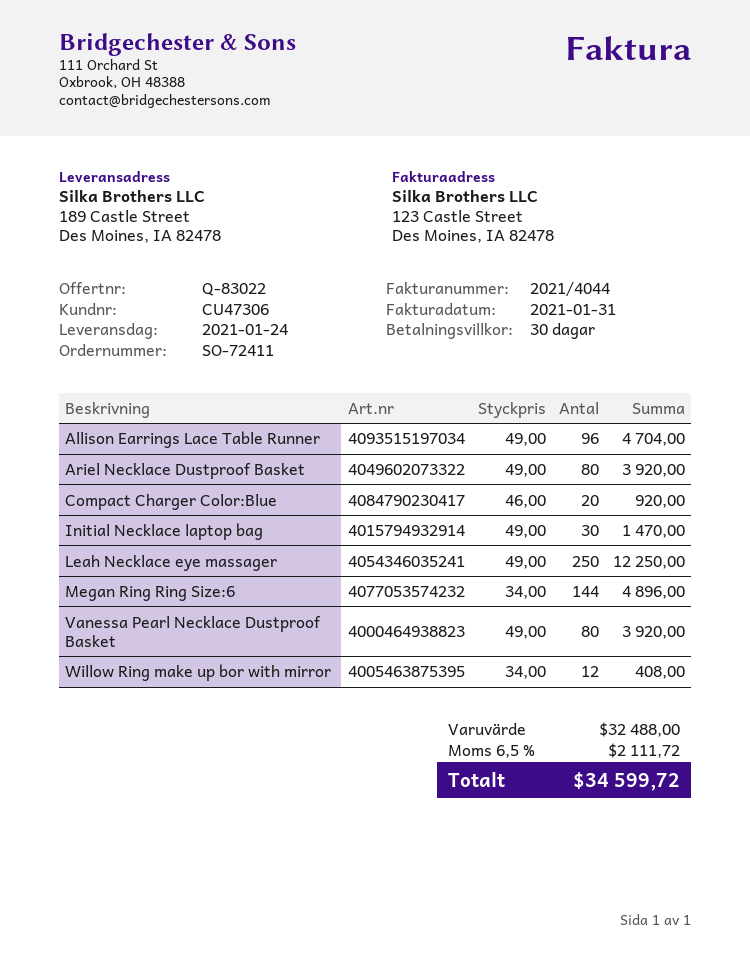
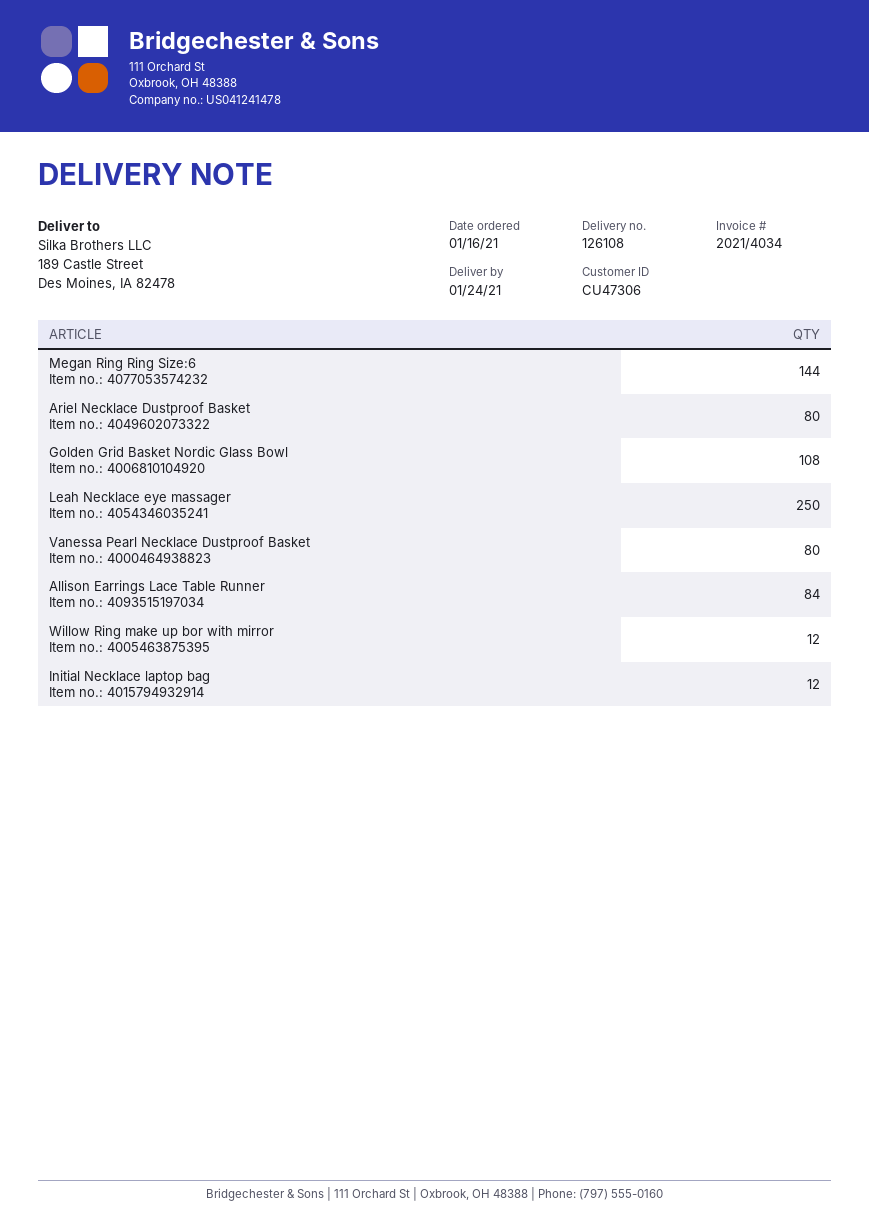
invoice number: 2021/4044 -> 2021/4034
Allison Earrings Lace Table Runner: 96 -> 84
Compact Charger Color:Blue: 20 -> none
Initial Necklace laptop bag: 30 -> 12
Golden Grid Basket Nordic Glass Bowl: none -> 108

